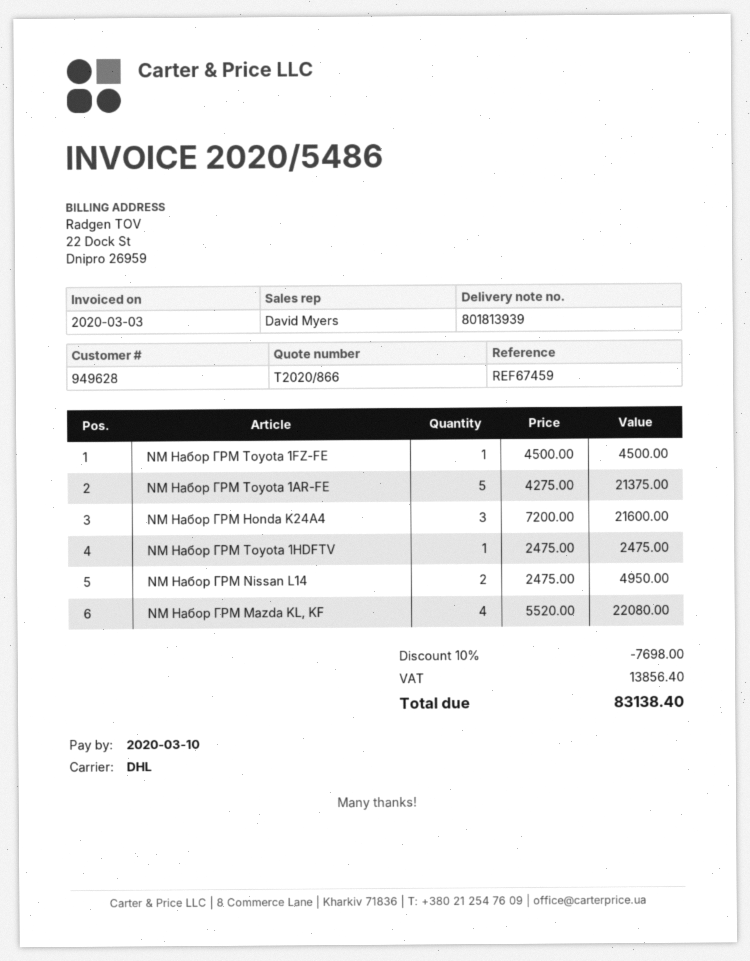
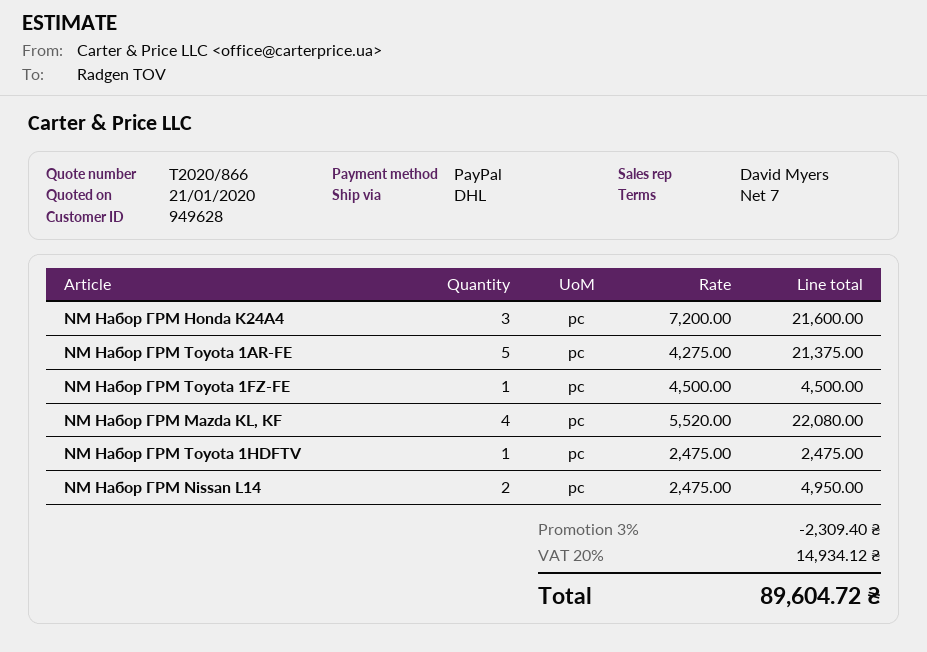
discount: 10% = 7698.00 -> 3% = 2309.40
tax: 13856.40 -> 14934.12
total: 83138.40 -> 89604.72

